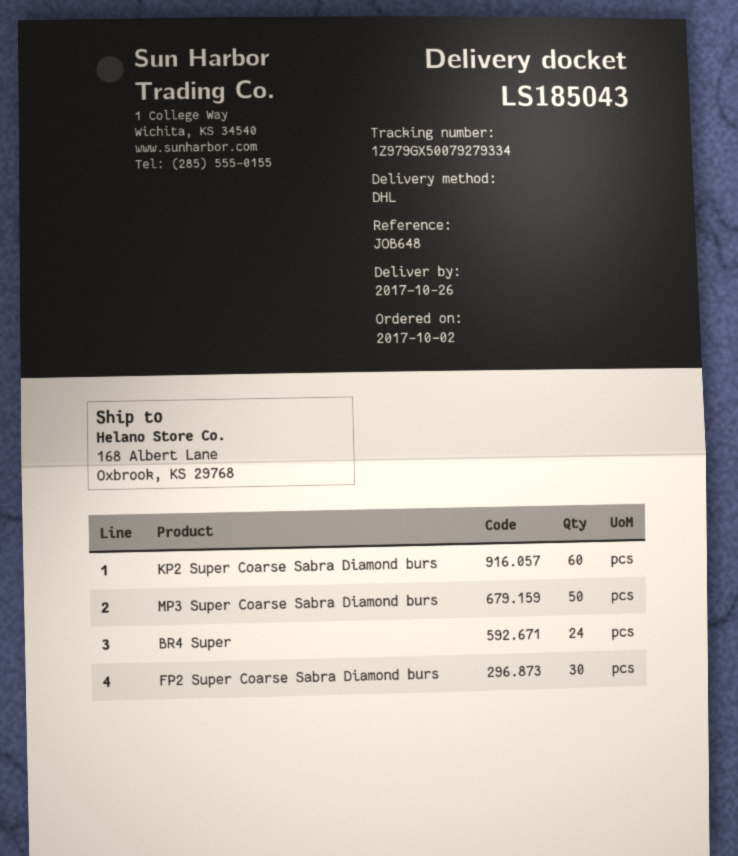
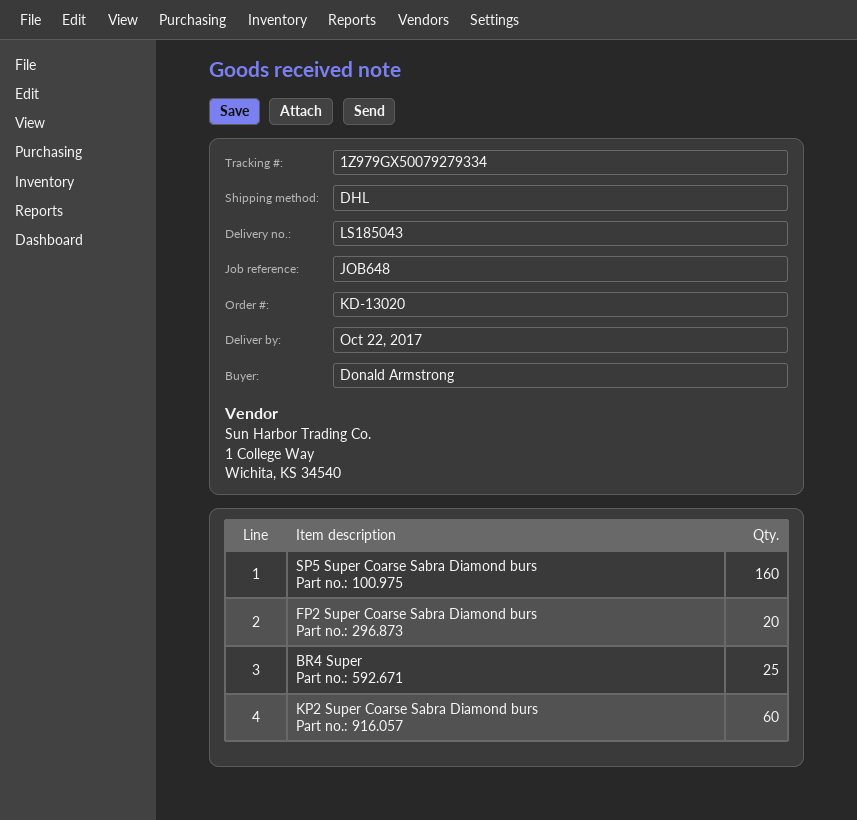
delivery date: 2017-10-26 -> 2017-10-22
MP3 Super Coarse Sabra Diamond burs: 50 -> none
BR4 Super: 24 -> 25
FP2 Super Coarse Sabra Diamond burs: 30 -> 20
SP5 Super Coarse Sabra Diamond burs: none -> 160

